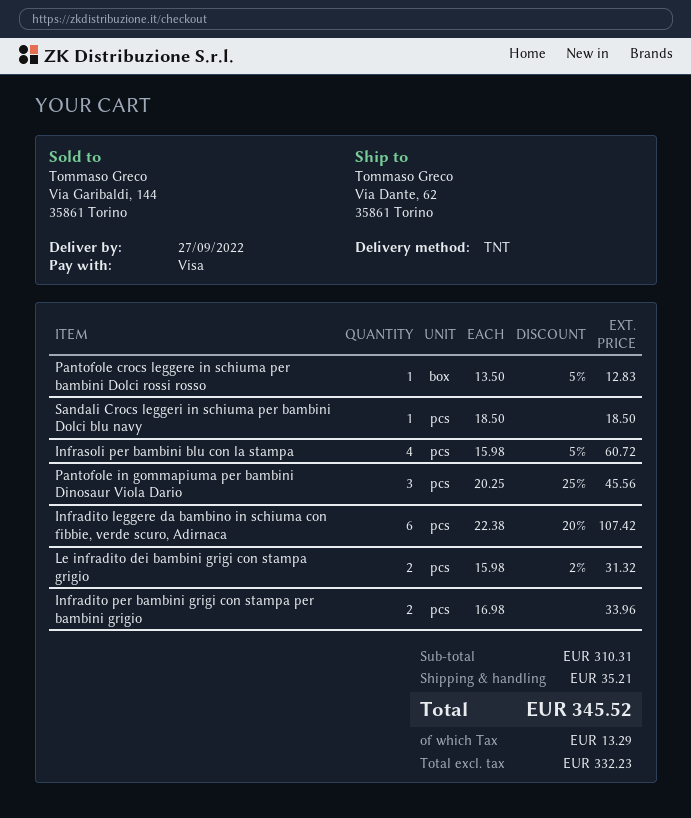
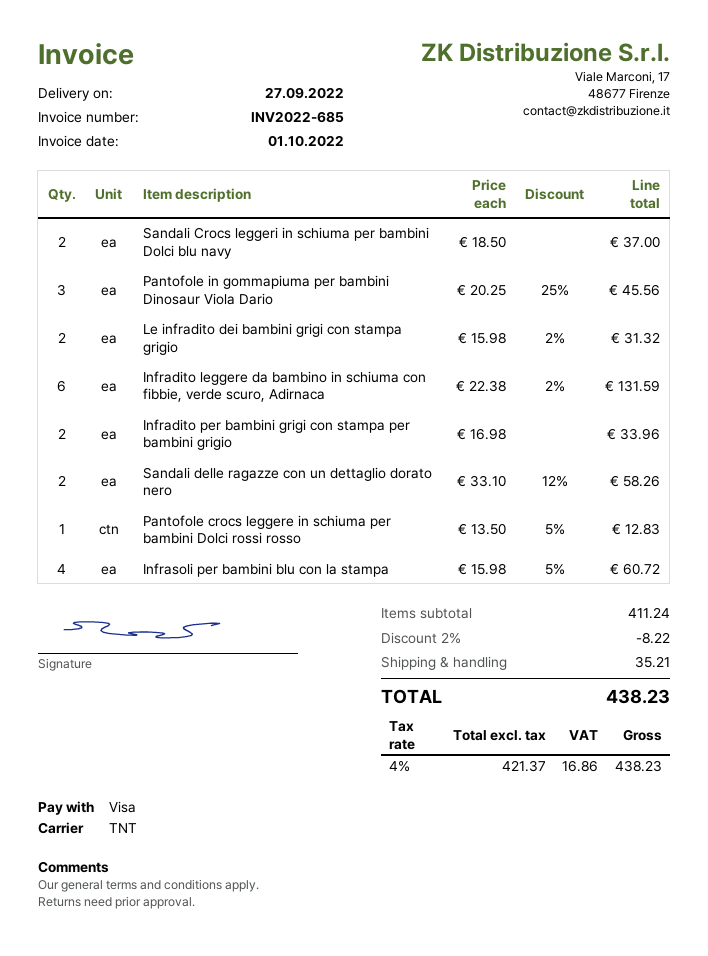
Sandali Crocs leggeri in schiuma per bambini Dolci blu navy: 1 x 18.50 = 18.50 -> 2 x 18.50 = 37.00
Infradito leggere da bambino in schiuma con fibbie, verde scuro, Adirnaca: 6 x 22.38 - 20% = 107.42 -> 6 x 22.38 - 2% = 131.59
Sandali delle ragazze con un dettaglio dorato nero: none -> 2 x 33.10 - 12% = 58.26
subtotal: 310.31 -> 411.24
discount: none -> 2% = 8.22
net: 332.23 -> 421.37
tax: 13.29 -> 16.86
total: 345.52 -> 438.23

